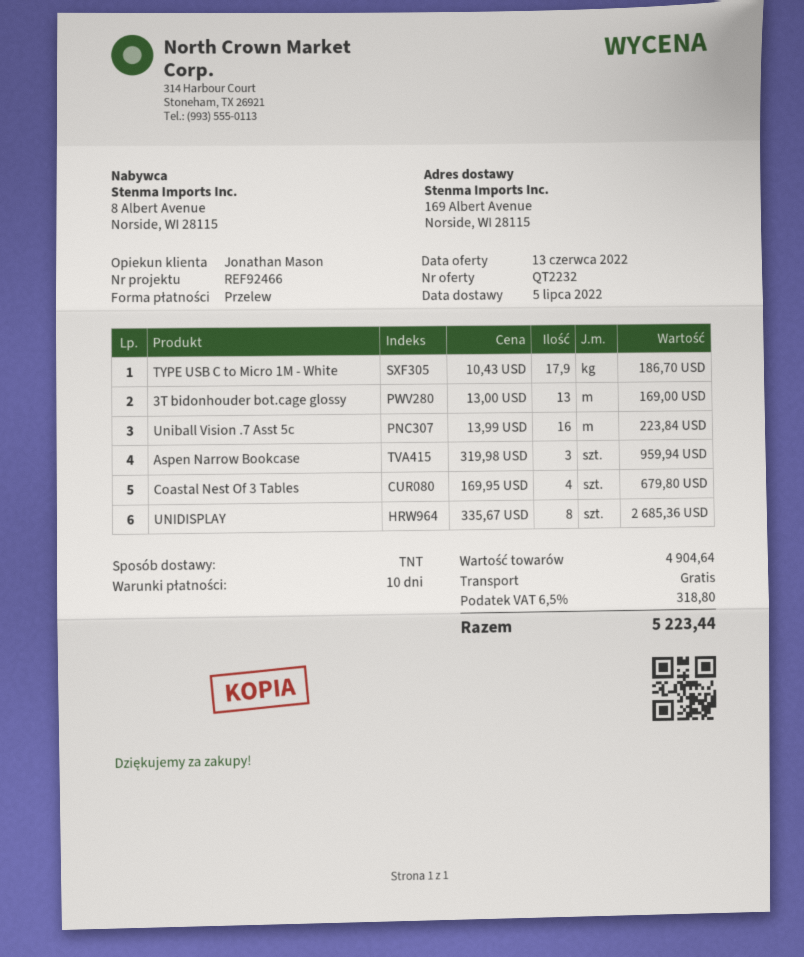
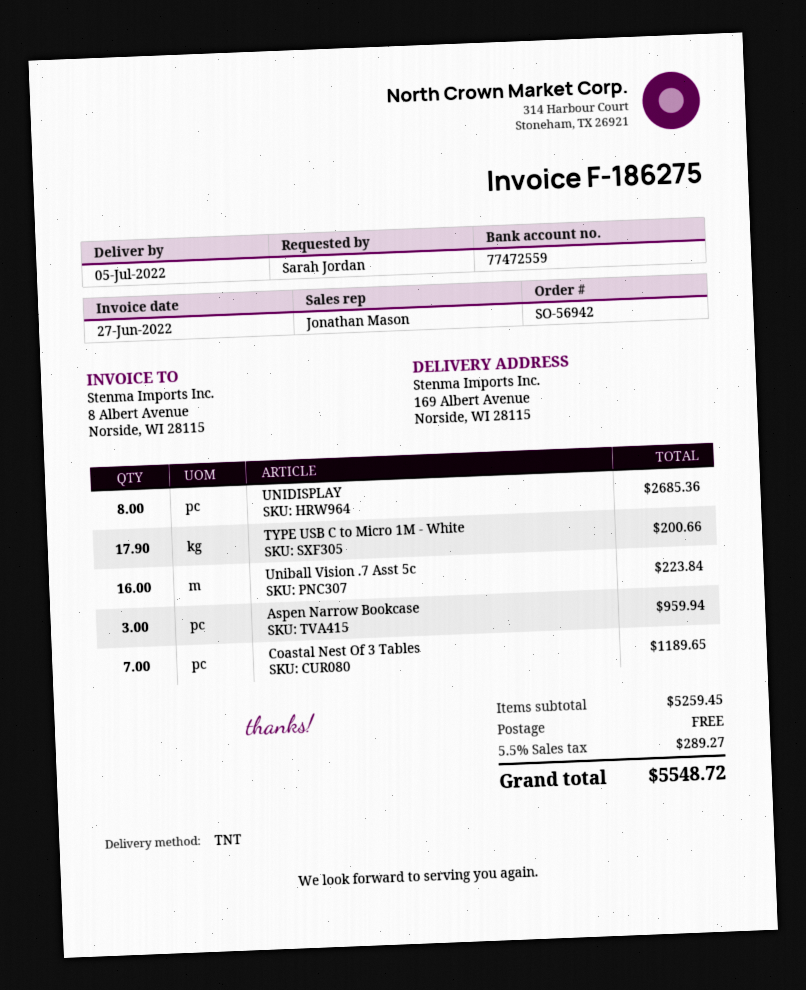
TYPE USB C to Micro 1M - White: 17.9 for 186.70 -> 17.9 for 200.66
3T bidonhouder bot.cage glossy: 13 for 169.00 -> none
Coastal Nest Of 3 Tables: 4 for 679.80 -> 7 for 1189.65
subtotal: 4904.64 -> 5259.45
tax: 6.5% = 318.80 -> 5.5% = 289.27
total: 5223.44 -> 5548.72

